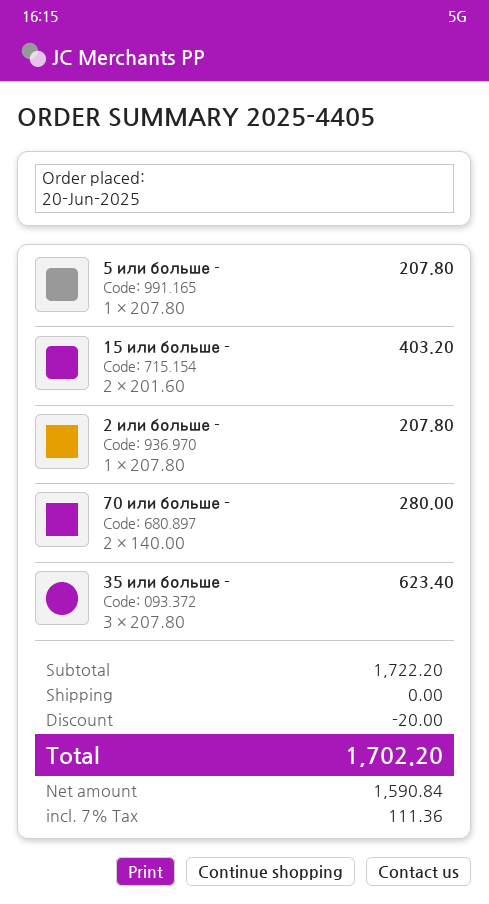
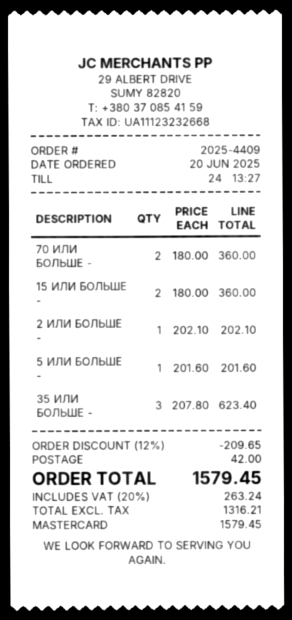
order number: 2025-4405 -> 2025-4409
5 или больше -: 1 x 207.80 = 207.80 -> 1 x 201.60 = 201.60
15 или больше -: 2 x 201.60 = 403.20 -> 2 x 180.00 = 360.00
2 или больше -: 1 x 207.80 = 207.80 -> 1 x 202.10 = 202.10
70 или больше -: 2 x 140.00 = 280.00 -> 2 x 180.00 = 360.00
discount: 20.00 -> 209.65
shipping: 0.00 -> 42.00
net: 1590.84 -> 1316.21
tax: 7% = 111.36 -> 20% = 263.24
total: 1702.20 -> 1579.45

